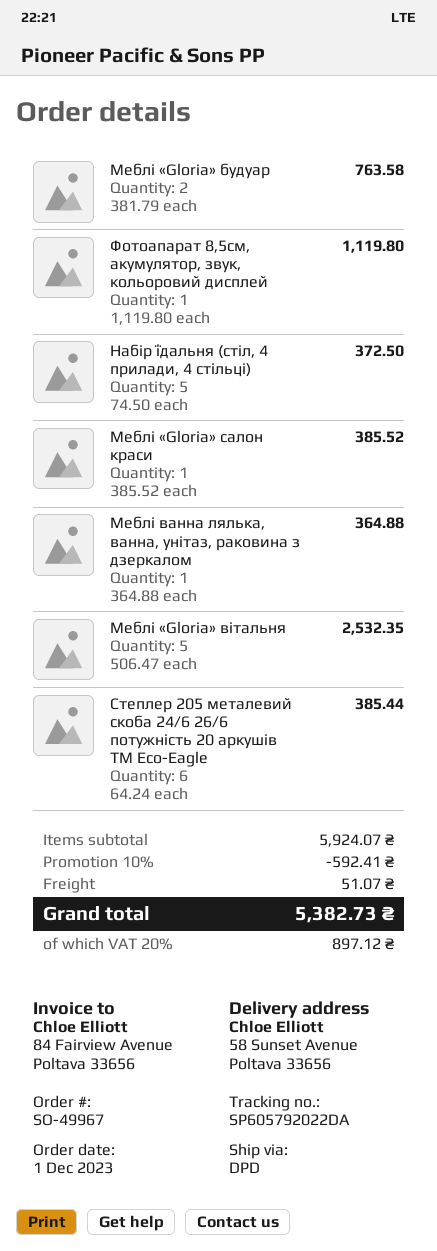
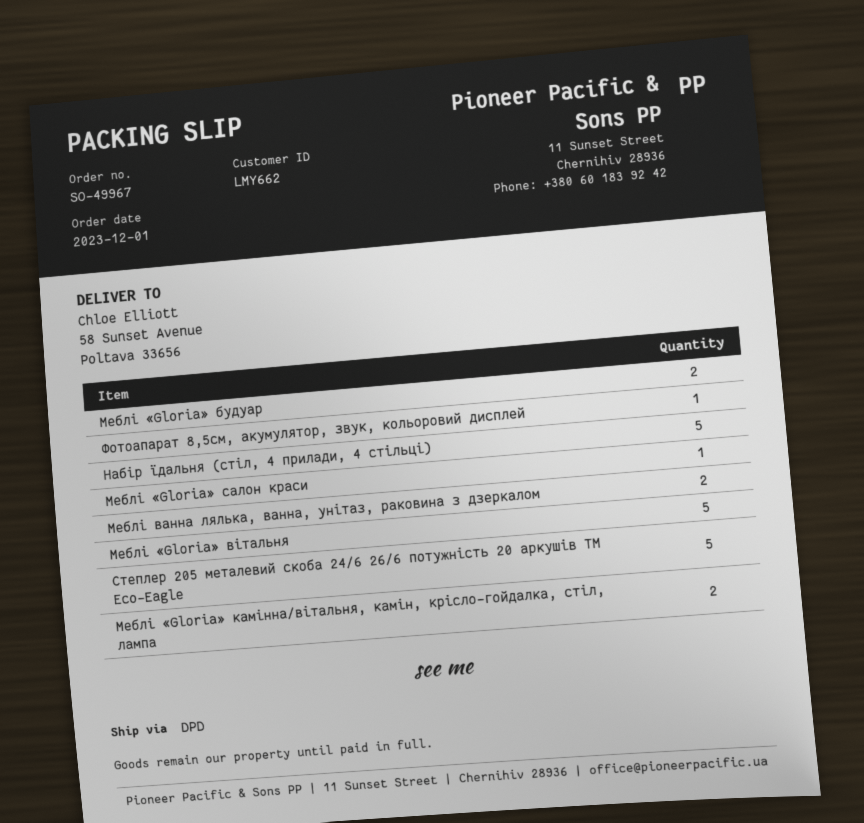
Меблі ванна лялька, ванна, унітаз, раковина з дзеркалом: 1 -> 2
Степлер 205 металевий скоба 24/6 26/6 потужність 20 аркушів ТМ Eco-Eagle: 6 -> 5
Меблі «Gloria» камінна/вітальня, камін, крісло-гойдалка, стіл, лампа: none -> 2

